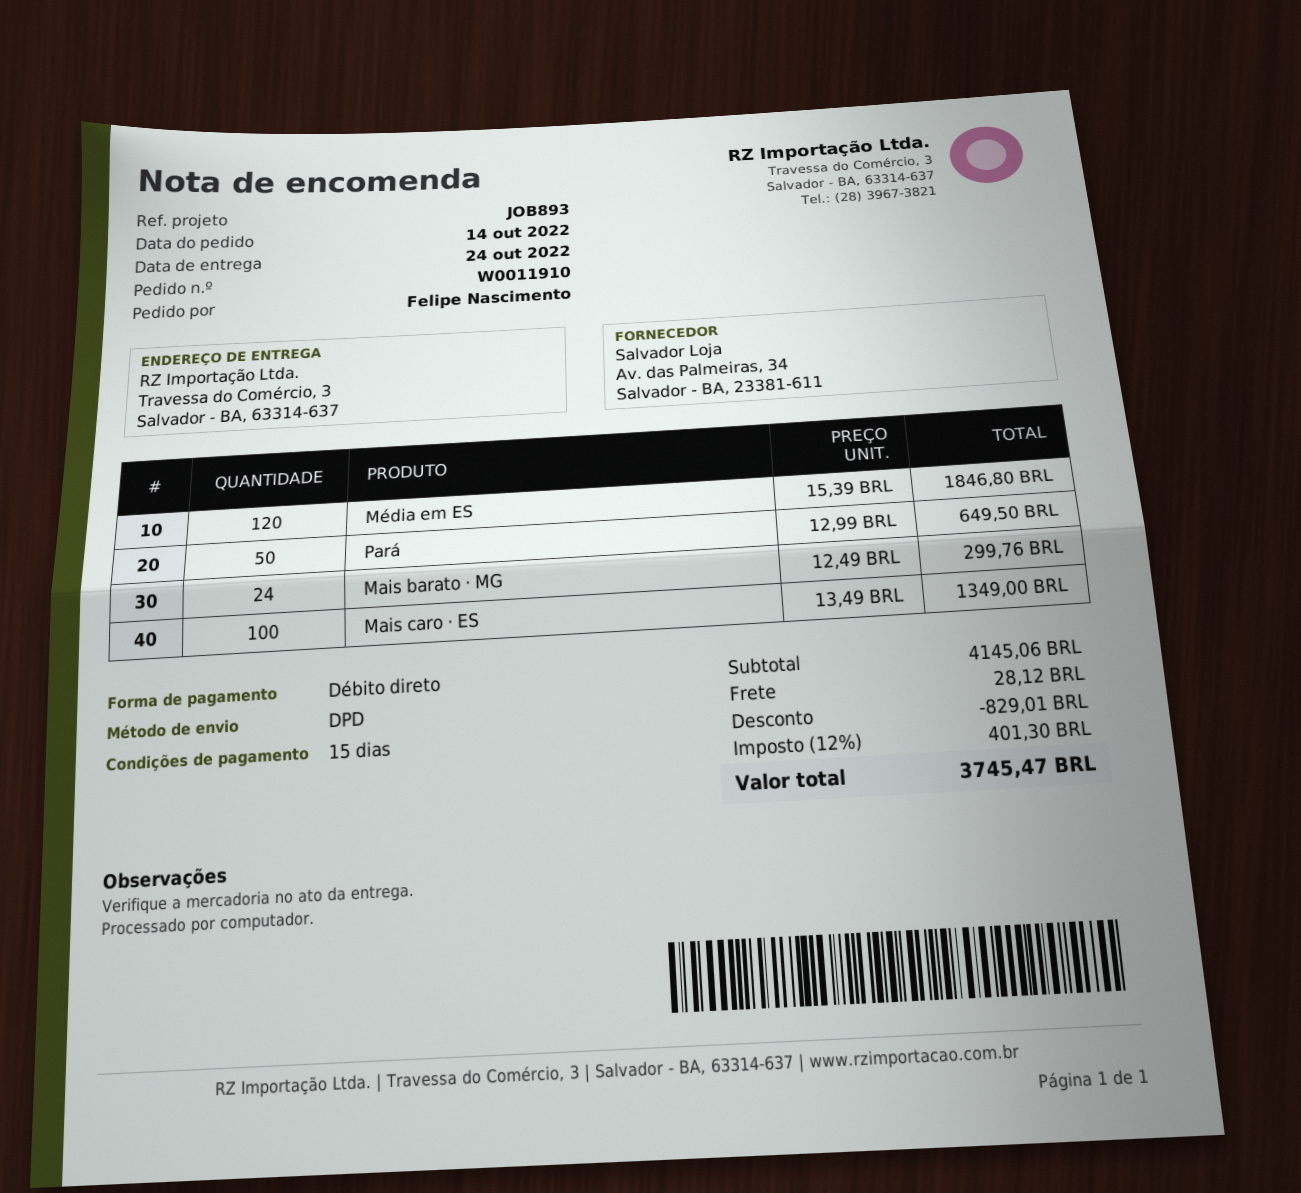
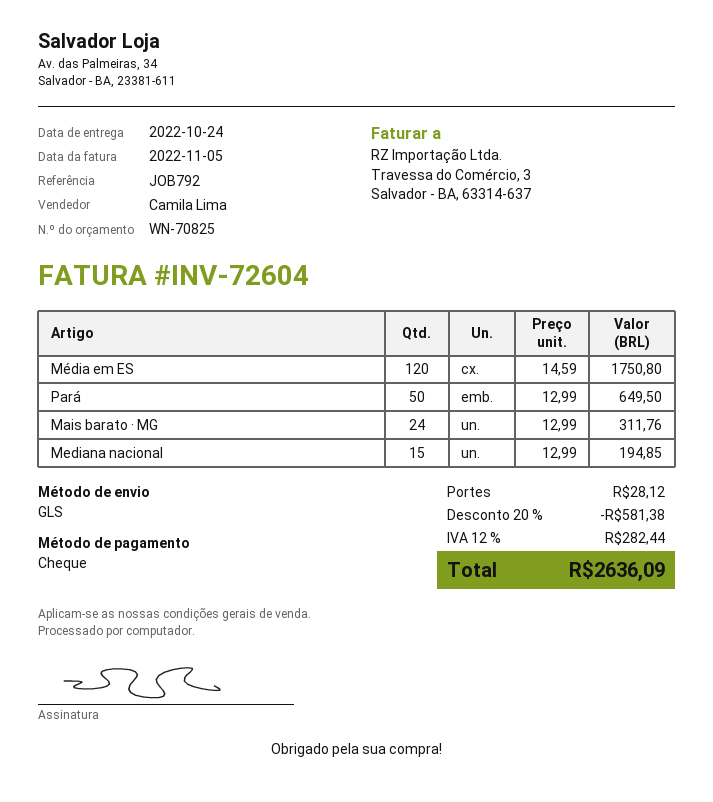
reference: JOB893 -> JOB792
payment method: direct debit -> cheque
shipping method: DPD -> GLS
Média em ES: 120 x 15.39 = 1846.80 -> 120 x 14.59 = 1750.80
Mais barato · MG: 24 x 12.49 = 299.76 -> 24 x 12.99 = 311.76
Mais caro · ES: 100 x 13.49 = 1349.00 -> none
Mediana nacional: none -> 15 x 12.99 = 194.85
discount: 829.01 -> 581.38
tax: 12% = 401.30 -> 12% = 282.44
total: 3745.47 -> 2636.09

